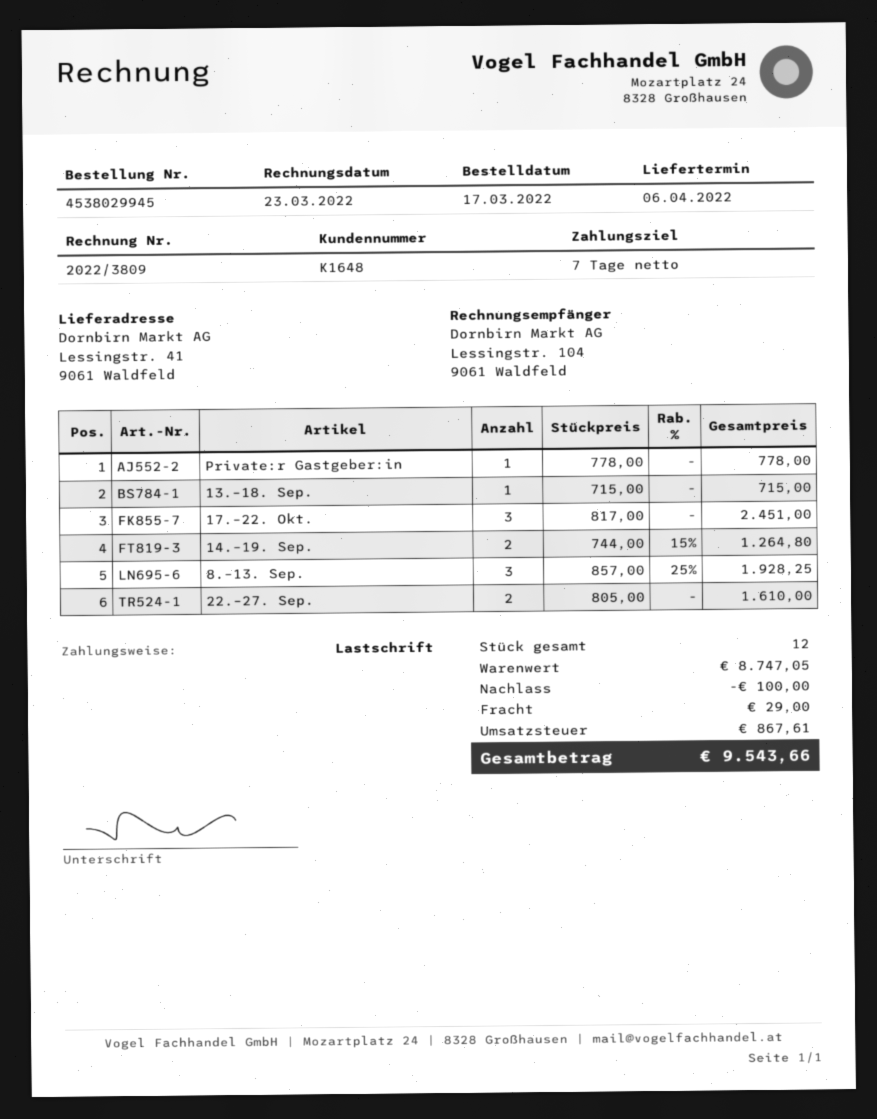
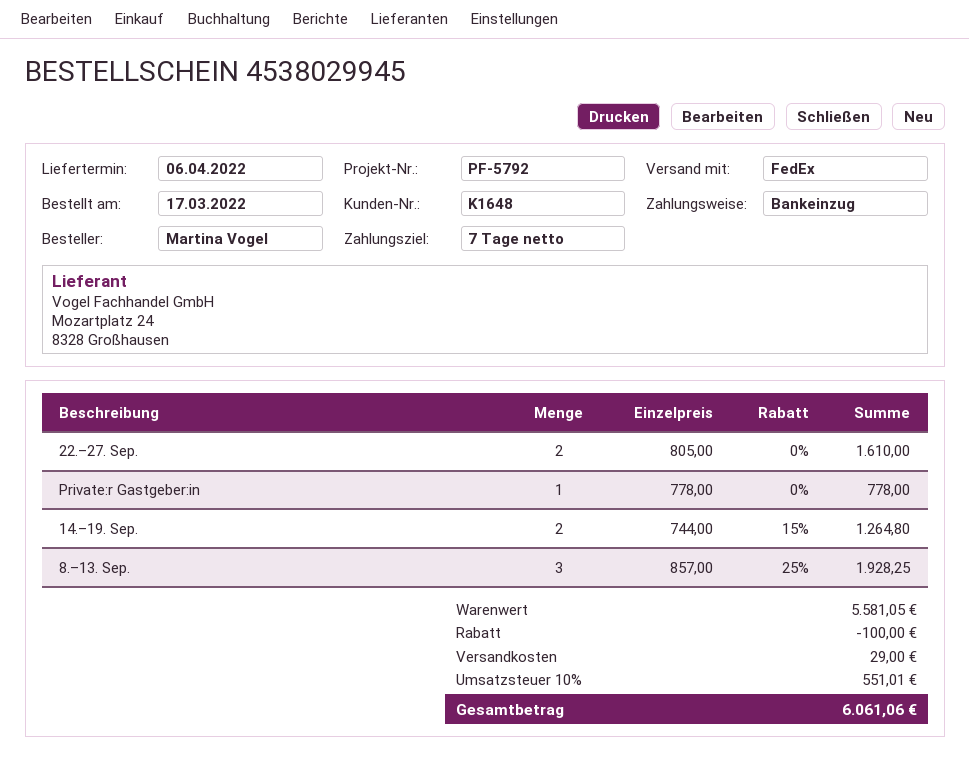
13.–18. Sep.: 1 x 715.00 = 715.00 -> none
17.–22. Okt.: 3 x 817.00 = 2451.00 -> none
subtotal: 8747.05 -> 5581.05
tax: 867.61 -> 551.01
total: 9543.66 -> 6061.06

